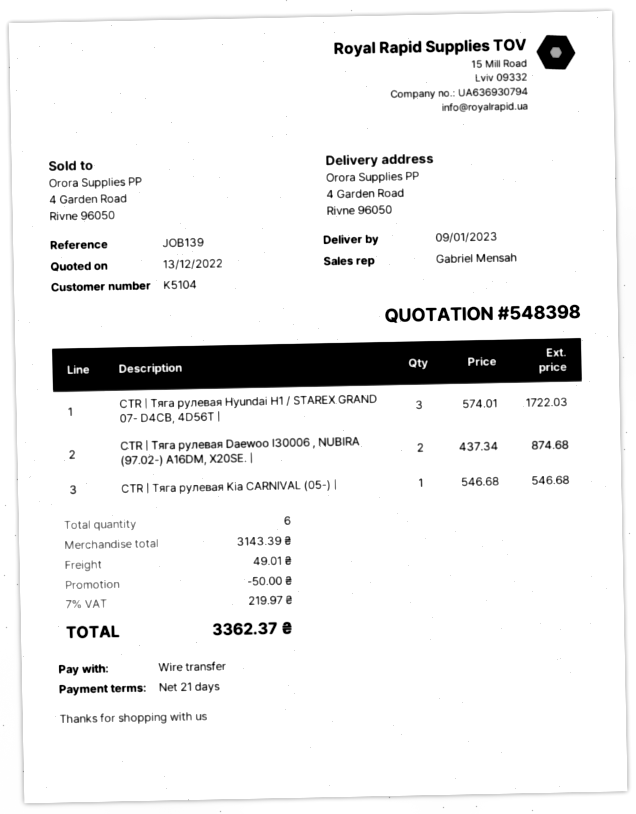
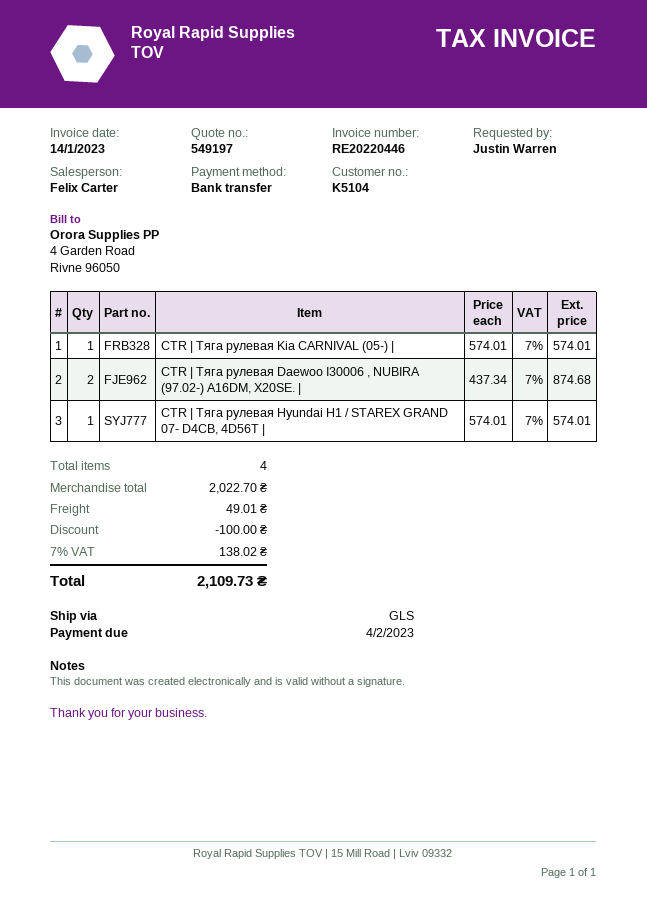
quote number: 548398 -> 549197
sales rep: Gabriel Mensah -> Felix Carter
CTR | Тяга рулевая Hyundai H1 / STAREX GRAND 07- D4CB, 4D56T |: 3 x 574.01 = 1722.03 -> 1 x 574.01 = 574.01
CTR | Тяга рулевая Kia CARNIVAL (05-) |: 1 x 546.68 = 546.68 -> 1 x 574.01 = 574.01
total quantity: 6 -> 4
subtotal: 3143.39 -> 2022.70
discount: 50.00 -> 100.00
tax: 7% = 219.97 -> 7% = 138.02
total: 3362.37 -> 2109.73

